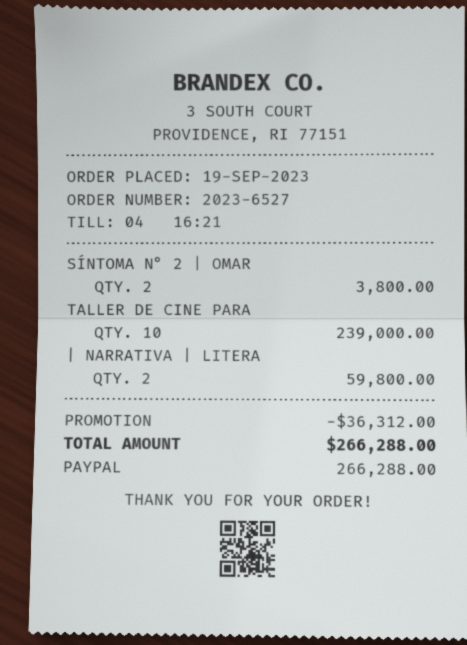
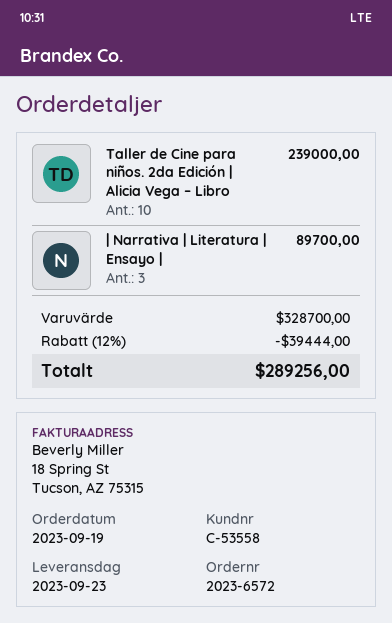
order number: 2023-6527 -> 2023-6572
SÍNTOMA N° 2 | OMAR: 2 for 3800.00 -> none
| NARRATIVA | LITERA: 2 for 59800.00 -> 3 for 89700.00
discount: 36312.00 -> 39444.00
total: 266288.00 -> 289256.00

